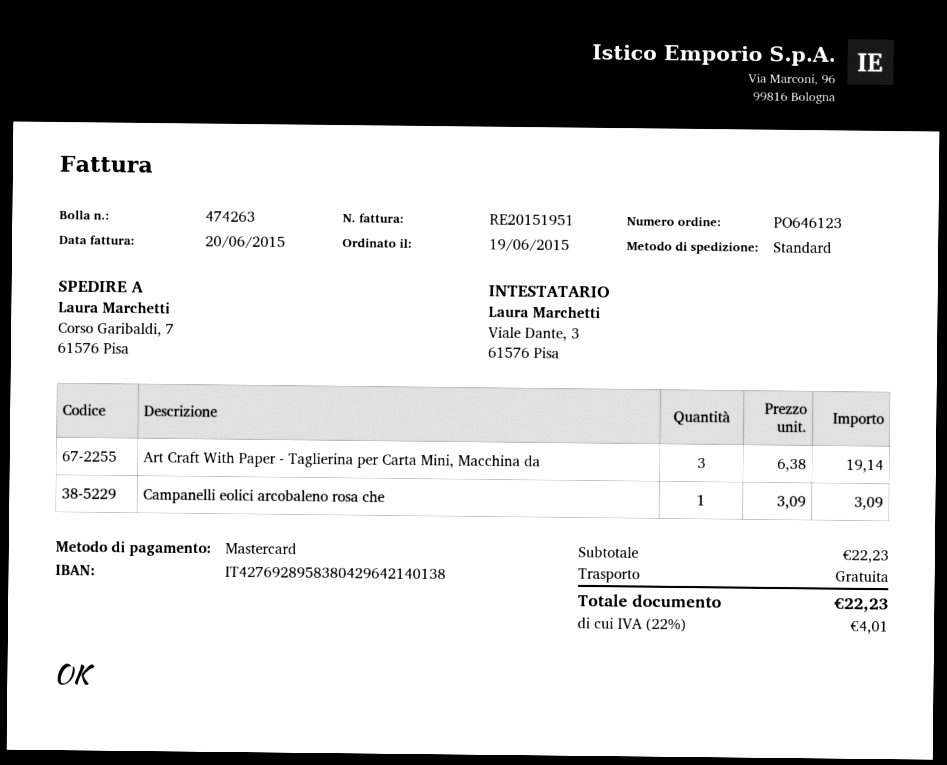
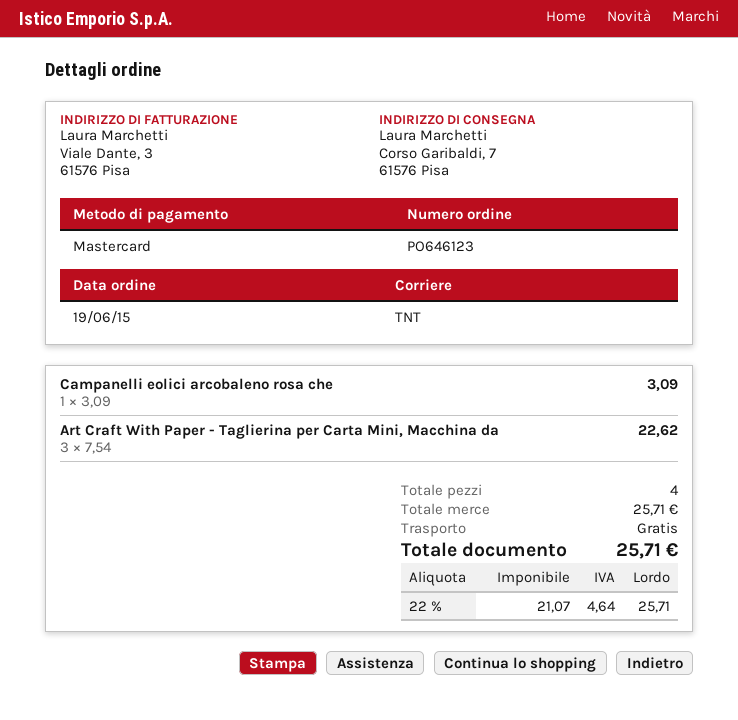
shipping method: standard -> TNT
Art Craft With Paper - Taglierina per Carta Mini, Macchina da: 3 x 6.38 = 19.14 -> 3 x 7.54 = 22.62
subtotal: 22.23 -> 25.71
tax: 22% = 4.01 -> 22% = 4.64
total: 22.23 -> 25.71

